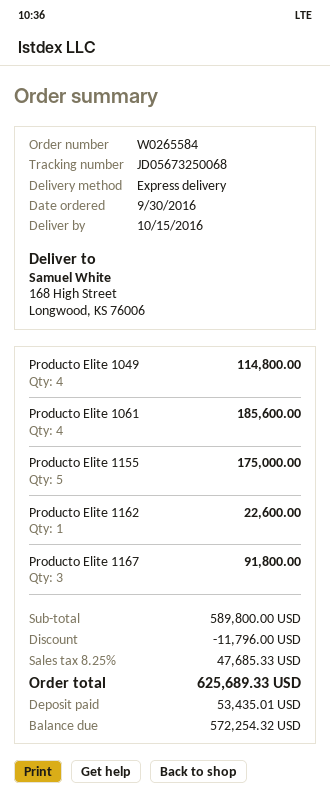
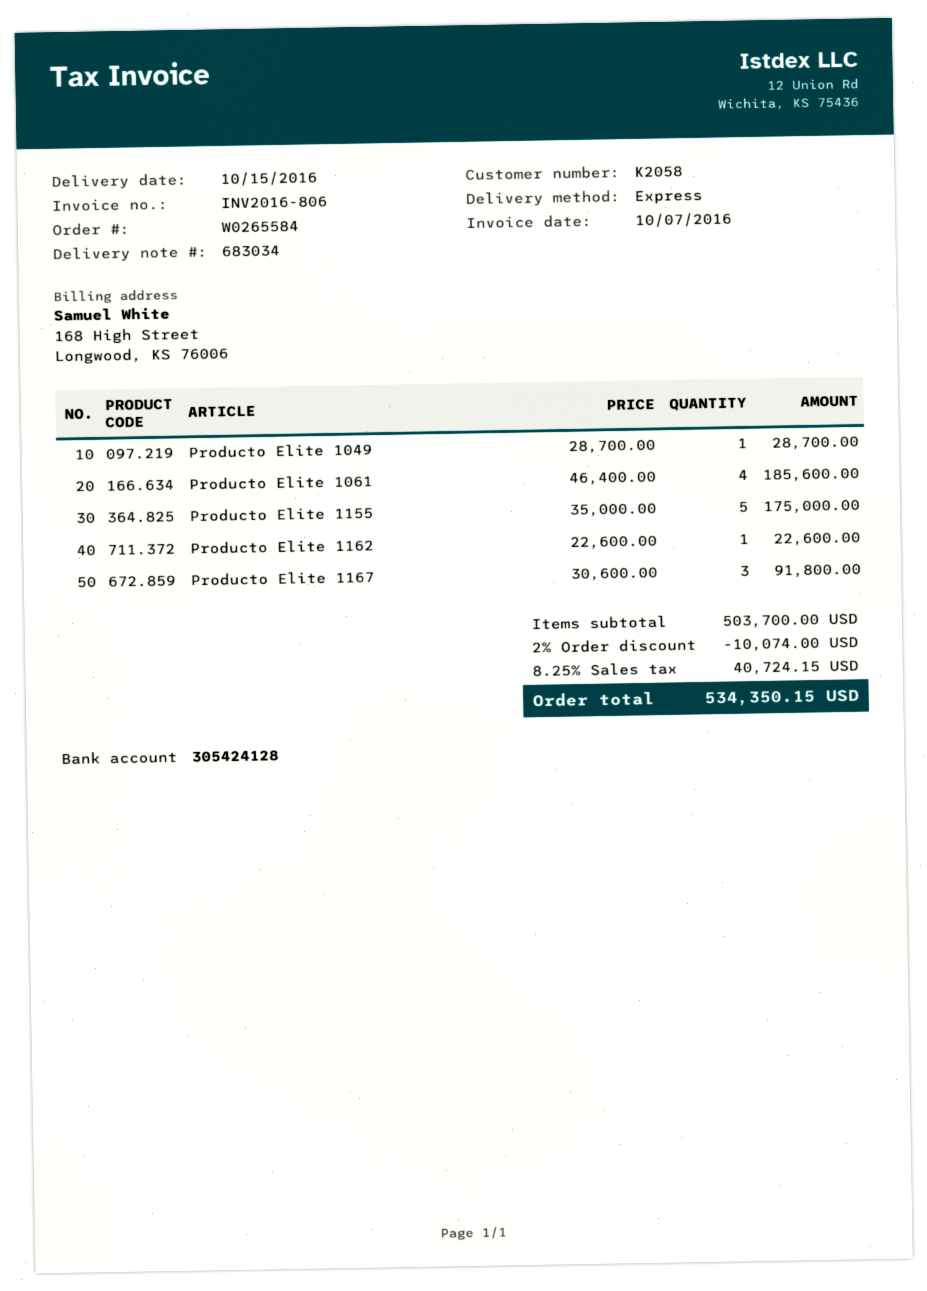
Producto Elite 1049: 4 for 114800.00 -> 1 for 28700.00
subtotal: 589800.00 -> 503700.00
discount: 11796.00 -> 10074.00
tax: 8.25% = 47685.33 -> 8.25% = 40724.15
total: 625689.33 -> 534350.15

